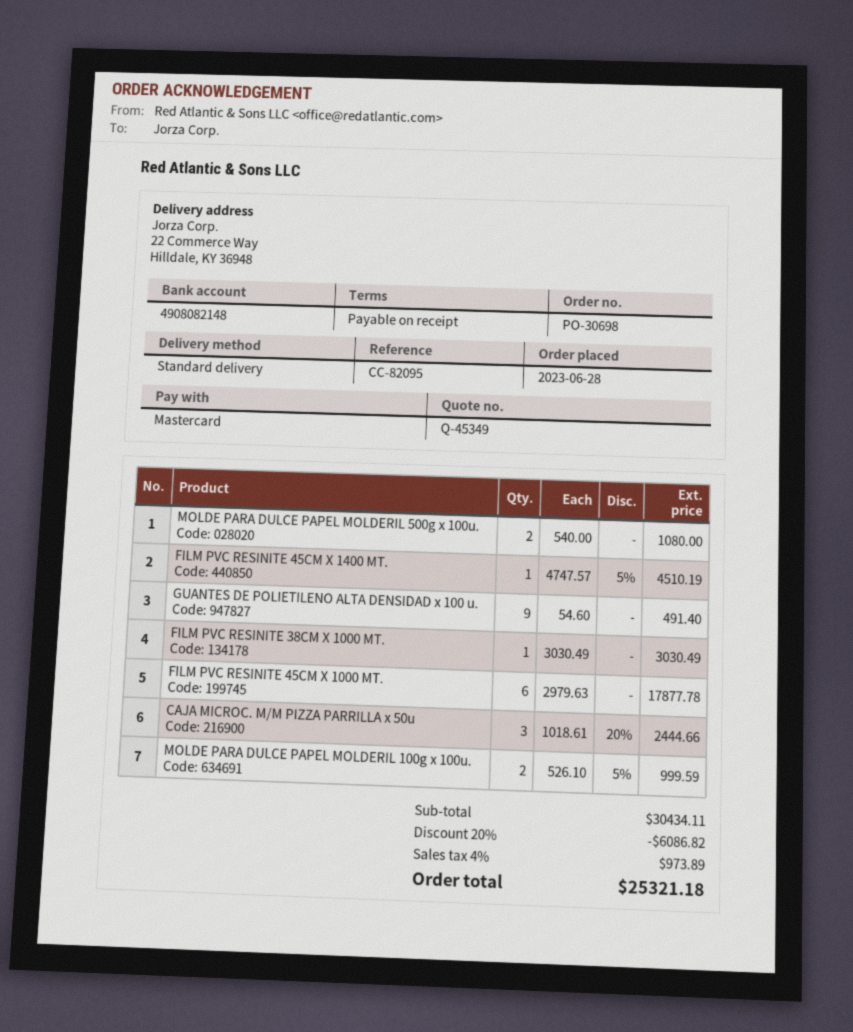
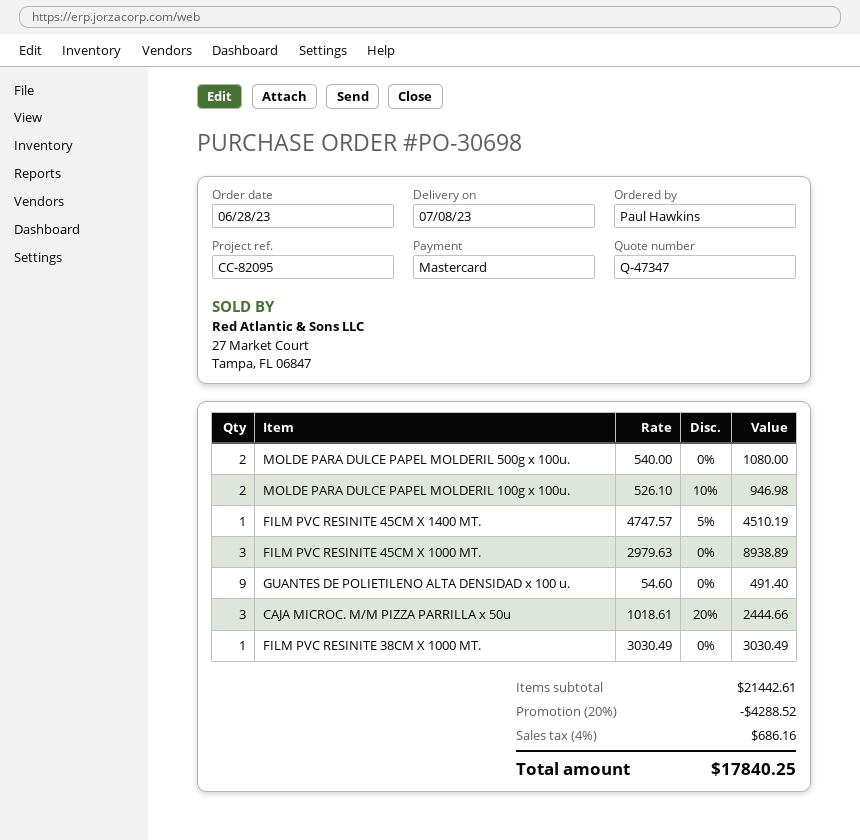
quote number: Q-45349 -> Q-47347
FILM PVC RESINITE 45CM X 1000 MT.: 6 x 2979.63 = 17877.78 -> 3 x 2979.63 = 8938.89
MOLDE PARA DULCE PAPEL MOLDERIL 100g x 100u.: 2 x 526.10 - 5% = 999.59 -> 2 x 526.10 - 10% = 946.98
subtotal: 30434.11 -> 21442.61
discount: 20% = 6086.82 -> 20% = 4288.52
tax: 4% = 973.89 -> 4% = 686.16
total: 25321.18 -> 17840.25

